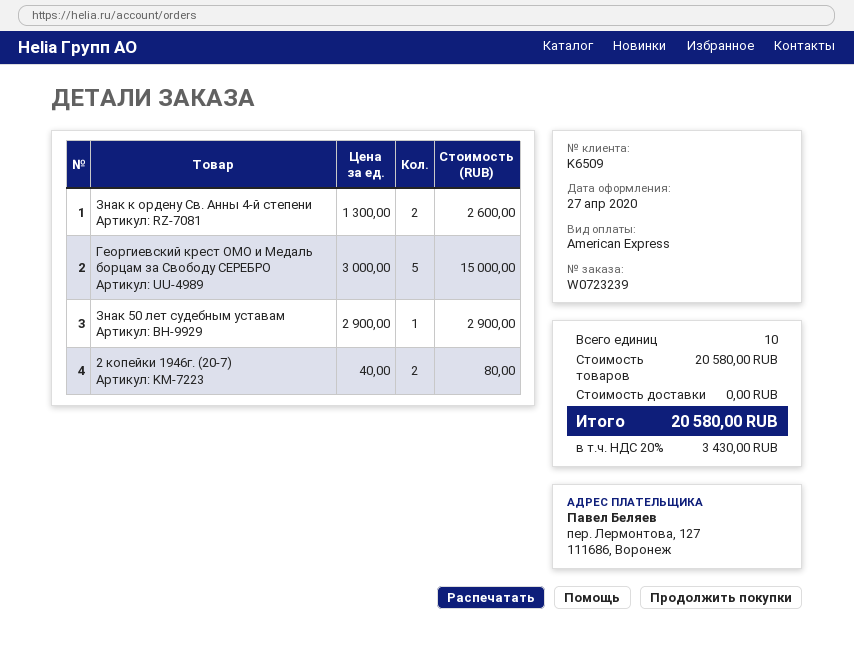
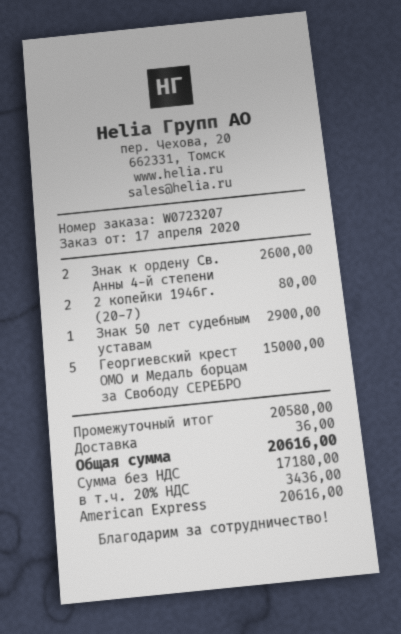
order number: W0723239 -> W0723207
order date: 2020-04-27 -> 2020-04-17
shipping: 0.00 -> 36.00
tax: 20% = 3430.00 -> 20% = 3436.00
total: 20580.00 -> 20616.00

